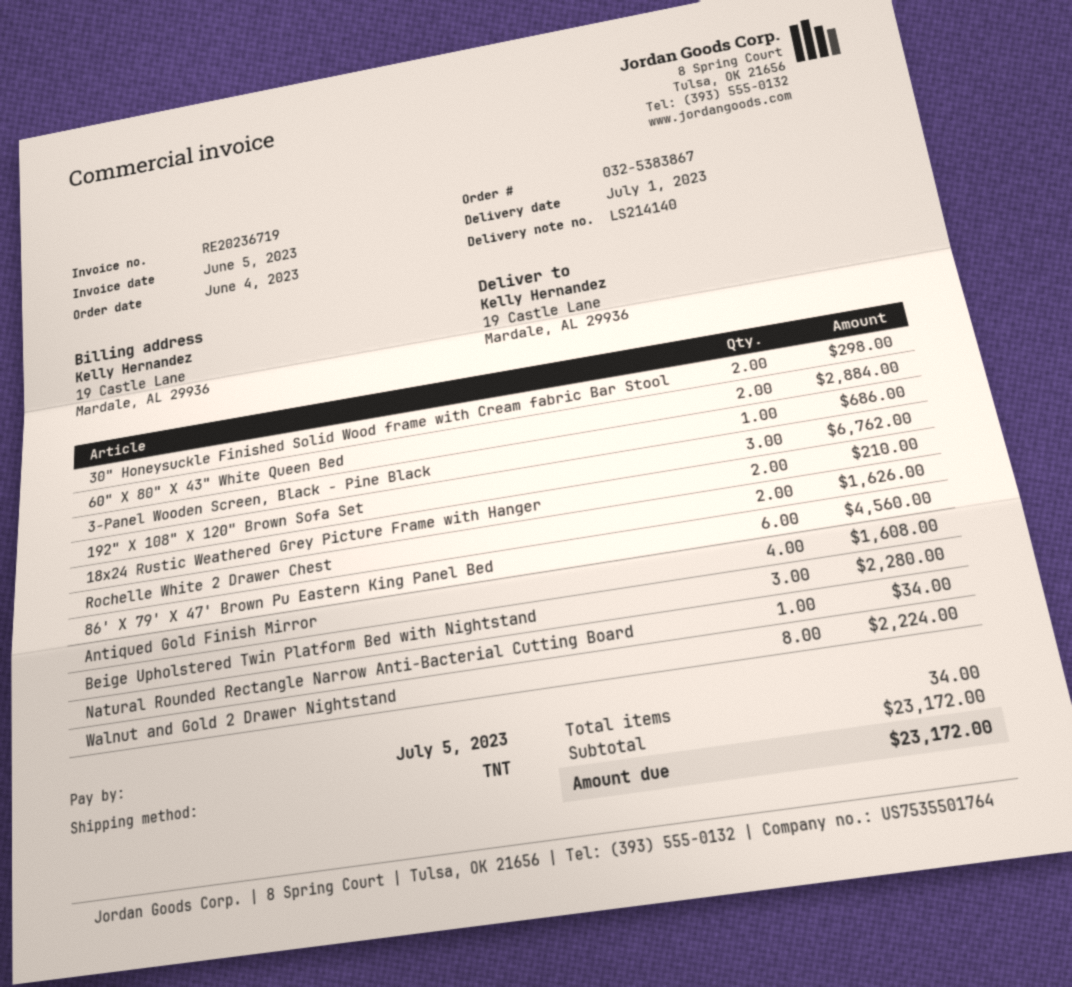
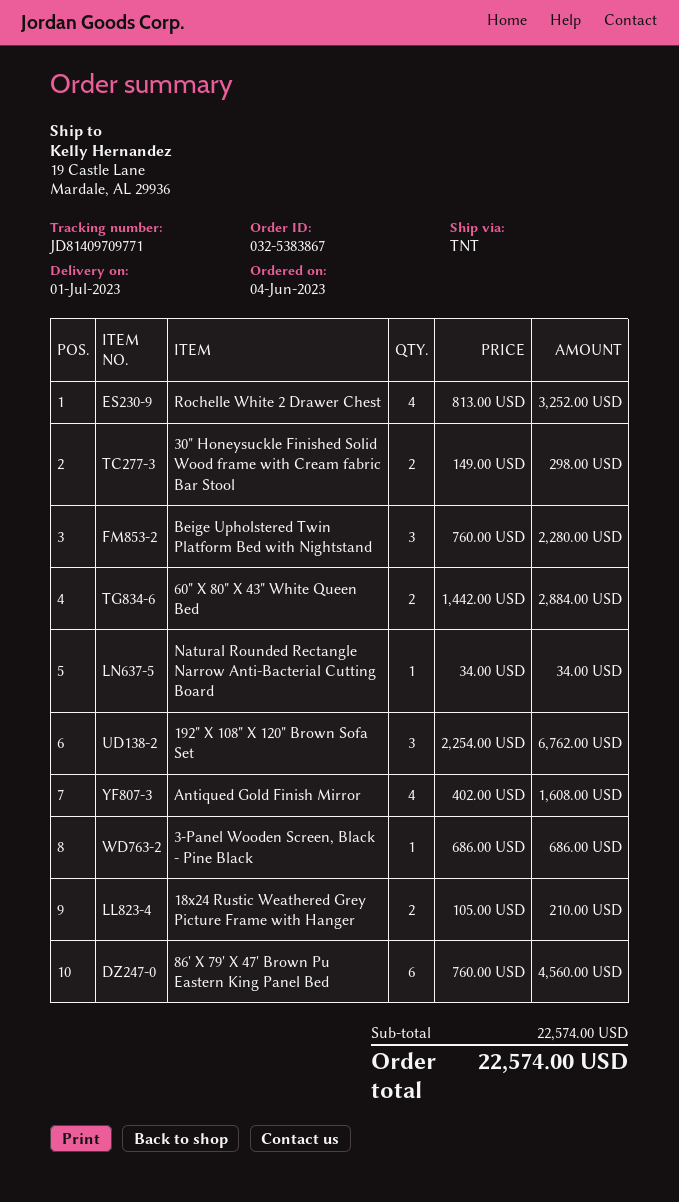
Rochelle White 2 Drawer Chest: 2 for 1626.00 -> 4 for 3252.00
Walnut and Gold 2 Drawer Nightstand: 8 for 2224.00 -> none
subtotal: 23172.00 -> 22574.00
total: 23172.00 -> 22574.00

